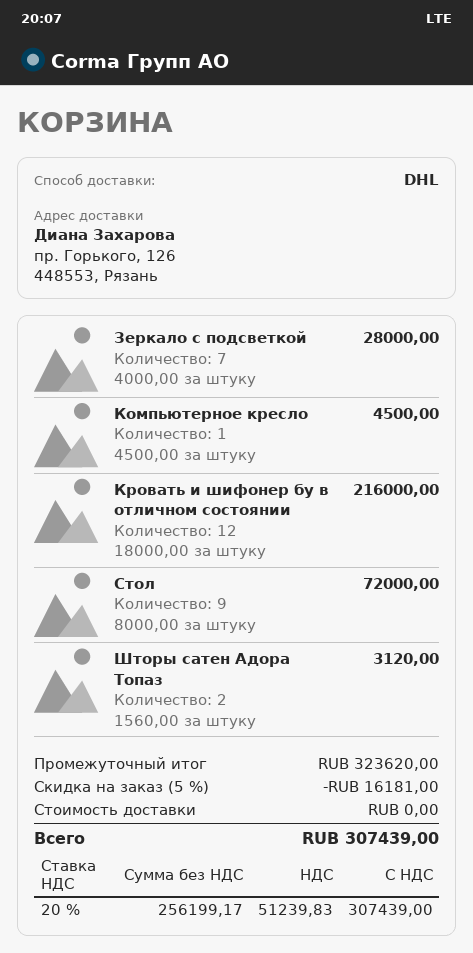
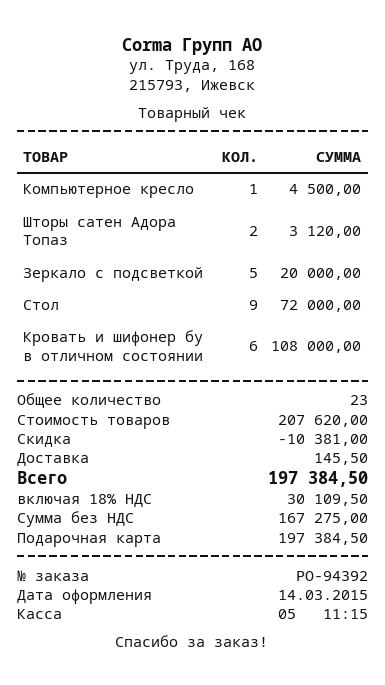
Зеркало с подсветкой: 7 for 28000.00 -> 5 for 20000.00
Кровать и шифонер бу в отличном состоянии: 12 for 216000.00 -> 6 for 108000.00
subtotal: 323620.00 -> 207620.00
discount: 16181.00 -> 10381.00
shipping: 0.00 -> 145.50
net: 256199.17 -> 167275.00
tax: 20% = 51239.83 -> 18% = 30109.50
total: 307439.00 -> 197384.50

